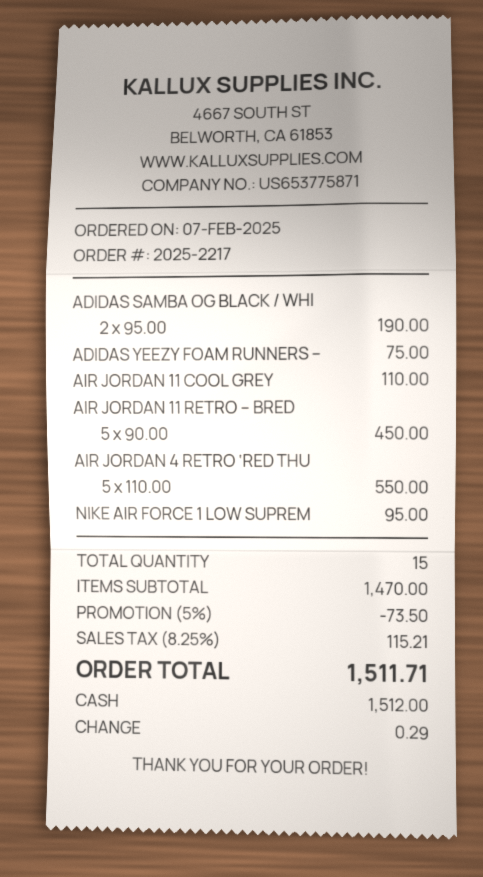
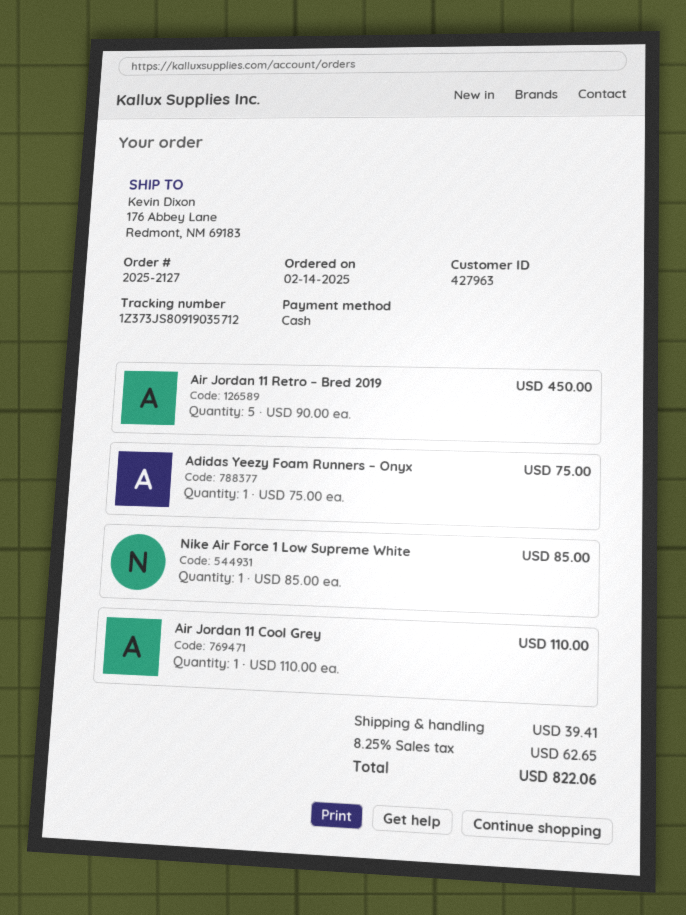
order number: 2025-2217 -> 2025-2127
order date: 2025-02-07 -> 2025-02-14
ADIDAS SAMBA OG BLACK / WHI: 2 x 95.00 = 190.00 -> none
AIR JORDAN 4 RETRO ‘RED THU: 5 x 110.00 = 550.00 -> none
NIKE AIR FORCE 1 LOW SUPREM: 1 x 95.00 = 95.00 -> 1 x 85.00 = 85.00
discount: 5% = 73.50 -> none
shipping: none -> 39.41
tax: 8.25% = 115.21 -> 8.25% = 62.65
total: 1511.71 -> 822.06

